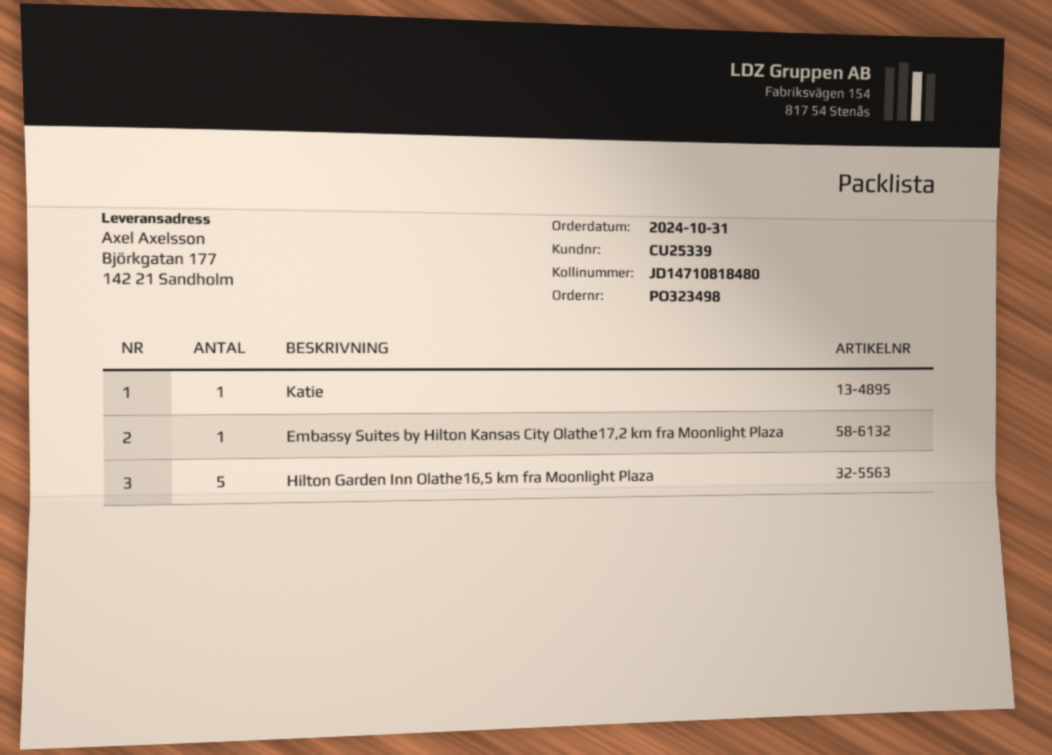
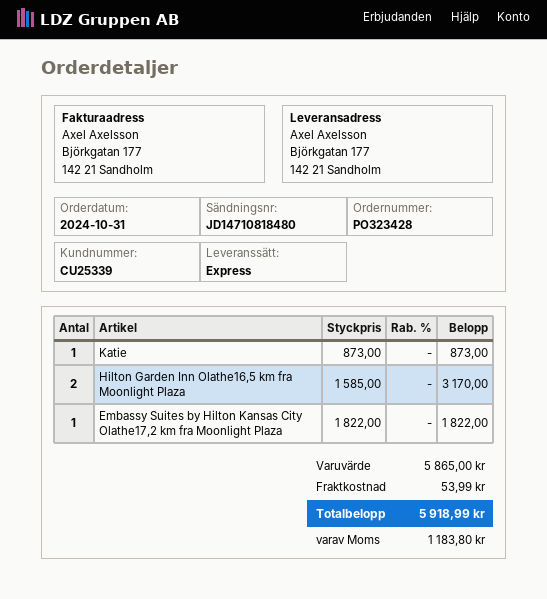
order number: PO323498 -> PO323428
Hilton Garden Inn Olathe16,5 km fra Moonlight Plaza: 5 -> 2

